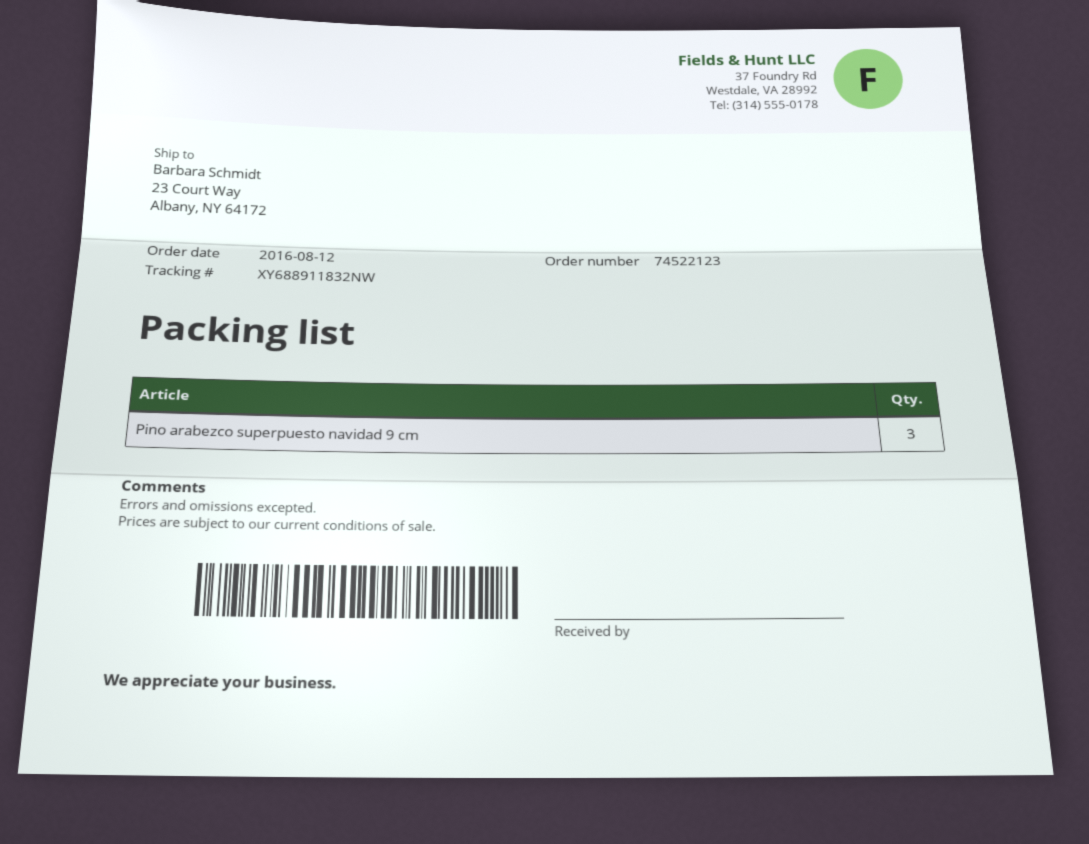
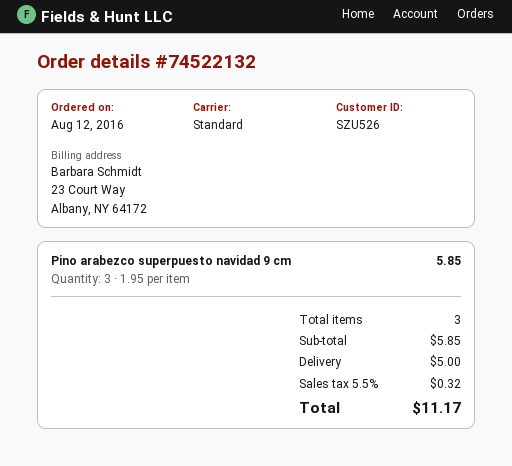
order number: 74522123 -> 74522132

